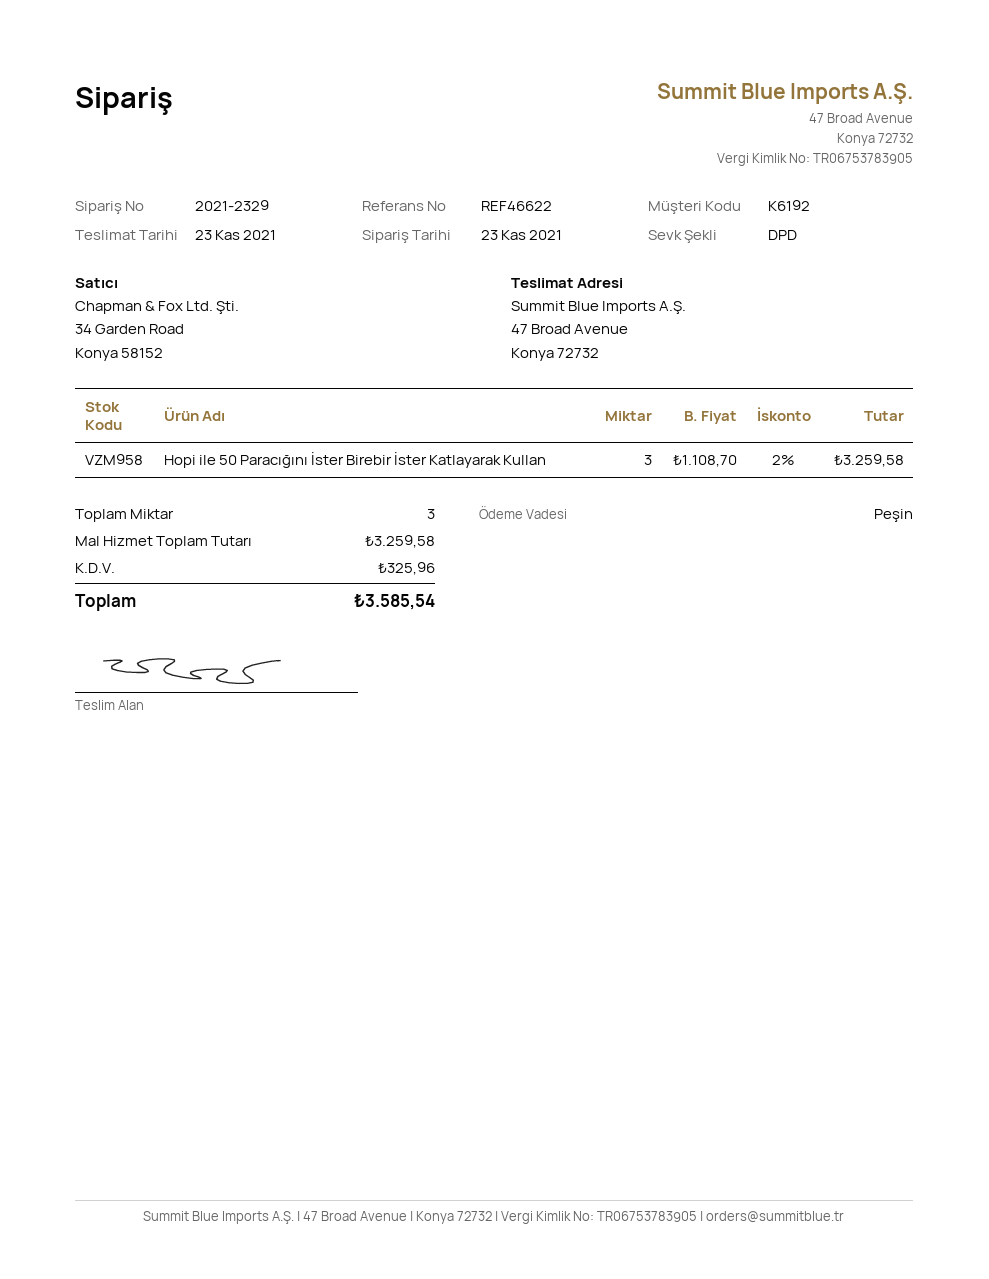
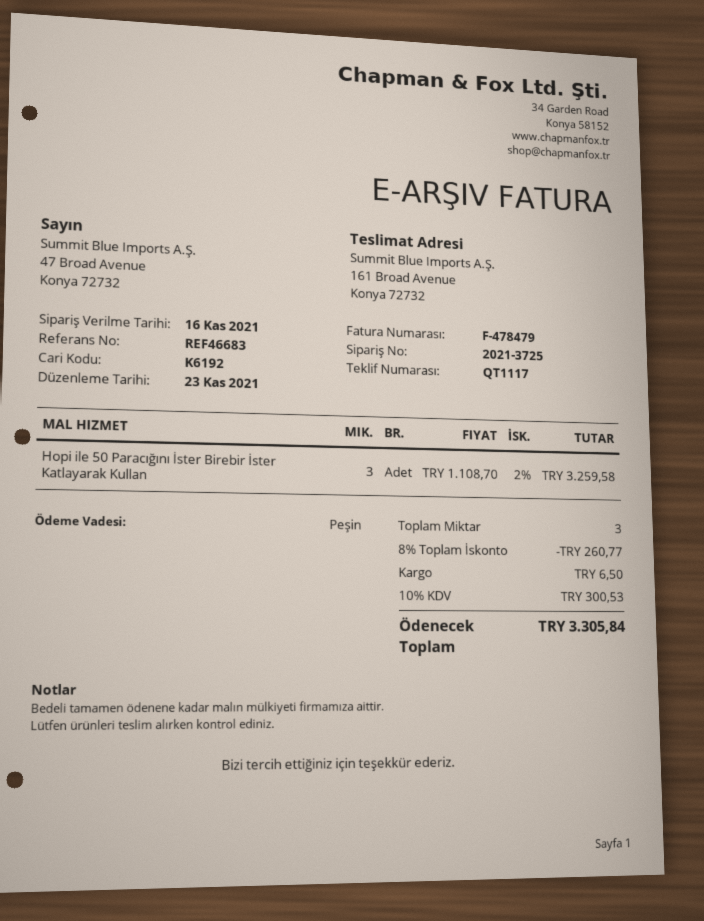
order number: 2021-2329 -> 2021-3725
order date: 2021-11-23 -> 2021-11-16
reference: REF46622 -> REF46683
ship to: 47 Broad Avenue, Konya 72732 -> 161 Broad Avenue, Konya 72732
discount: none -> 8% = 260.77
shipping: none -> 6.50
tax: 325.96 -> 300.53
total: 3585.54 -> 3305.84

